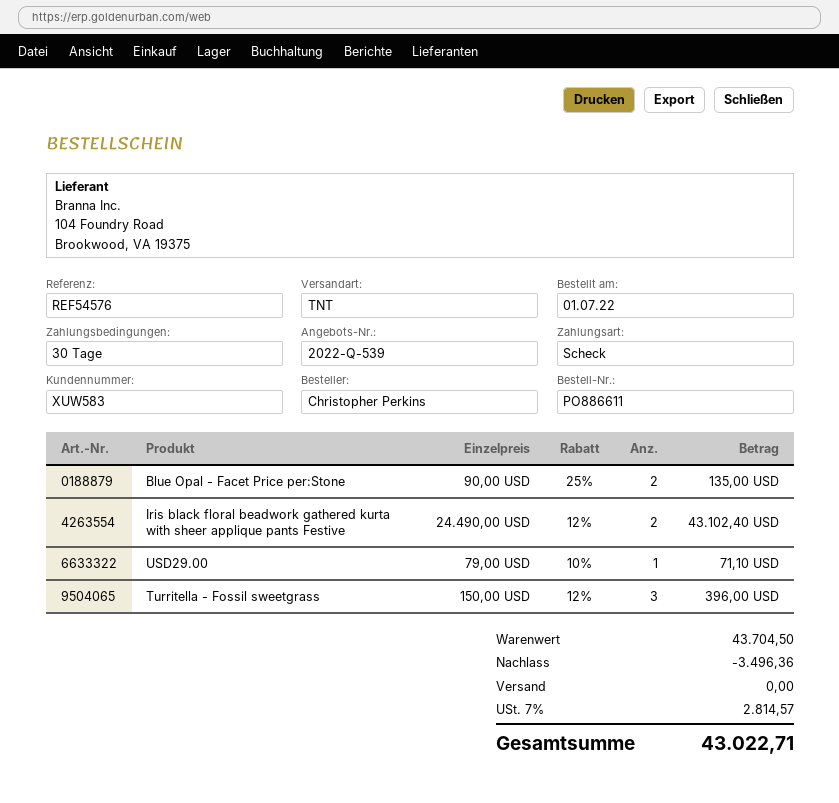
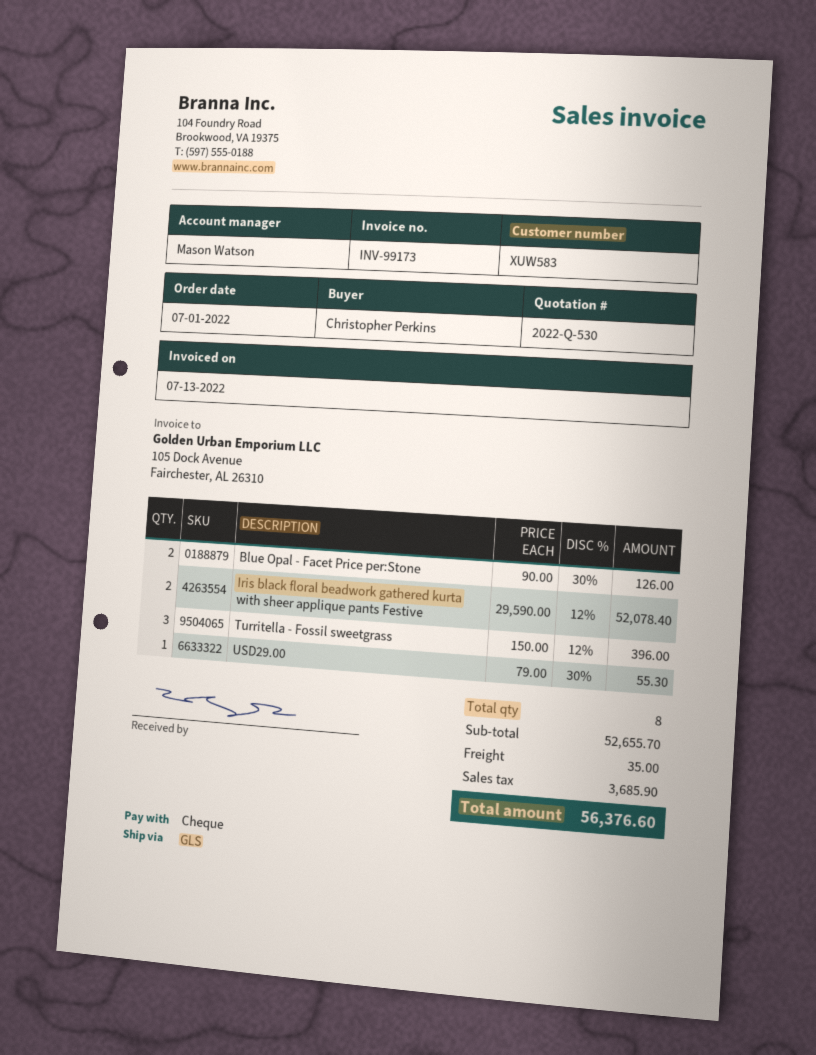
quote number: 2022-Q-539 -> 2022-Q-530
shipping method: TNT -> GLS
Blue Opal - Facet Price per:Stone: 2 x 90.00 - 25% = 135.00 -> 2 x 90.00 - 30% = 126.00
Iris black floral beadwork gathered kurta with sheer applique pants Festive: 2 x 24490.00 - 12% = 43102.40 -> 2 x 29590.00 - 12% = 52078.40
USD29.00: 1 x 79.00 - 10% = 71.10 -> 1 x 79.00 - 30% = 55.30
subtotal: 43704.50 -> 52655.70
discount: 3496.36 -> none
shipping: 0.00 -> 35.00
tax: 2814.57 -> 3685.90
total: 43022.71 -> 56376.60

